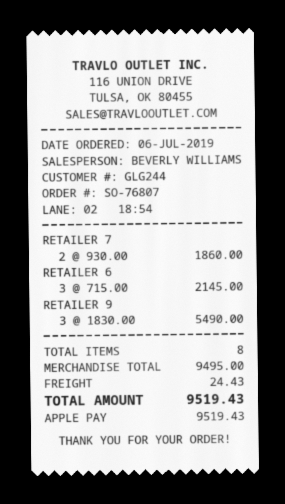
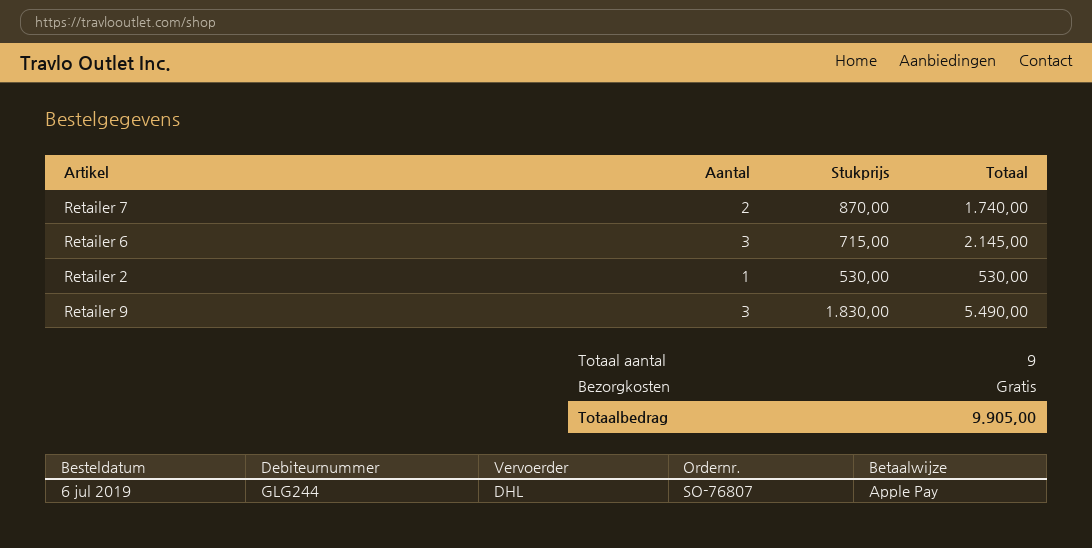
RETAILER 7: 2 x 930.00 = 1860.00 -> 2 x 870.00 = 1740.00
Retailer 2: none -> 1 x 530.00 = 530.00
total quantity: 8 -> 9
shipping: 24.43 -> 0.00
total: 9519.43 -> 9905.00

